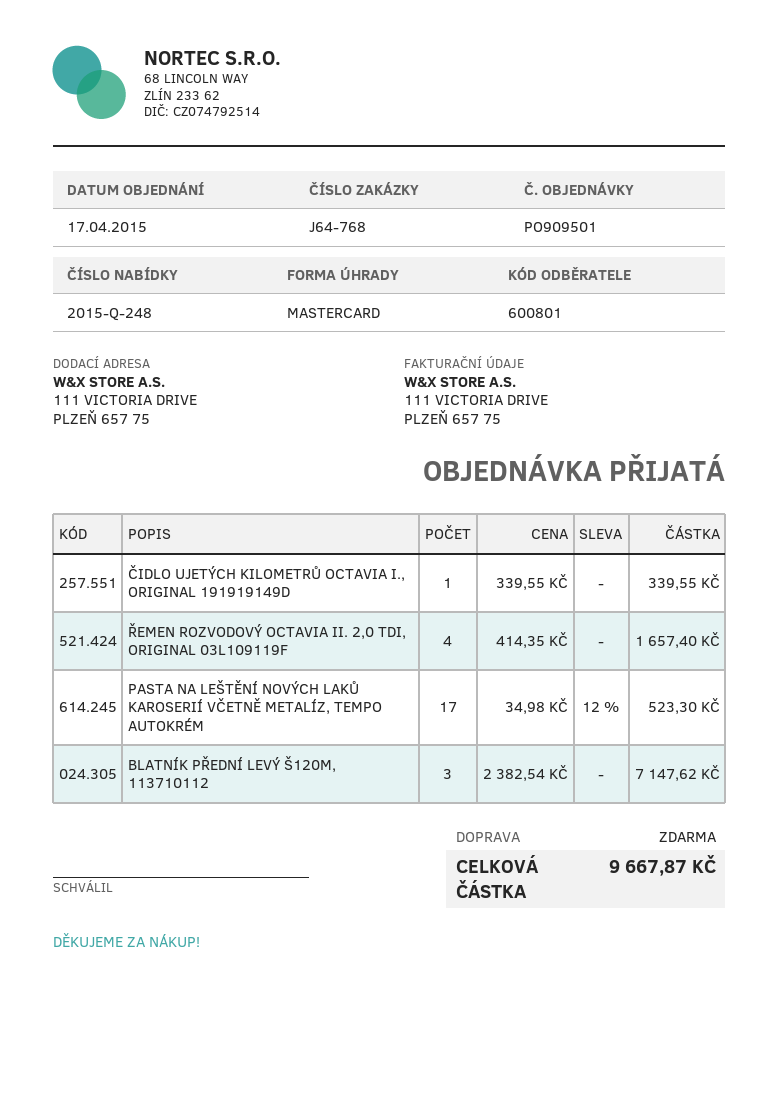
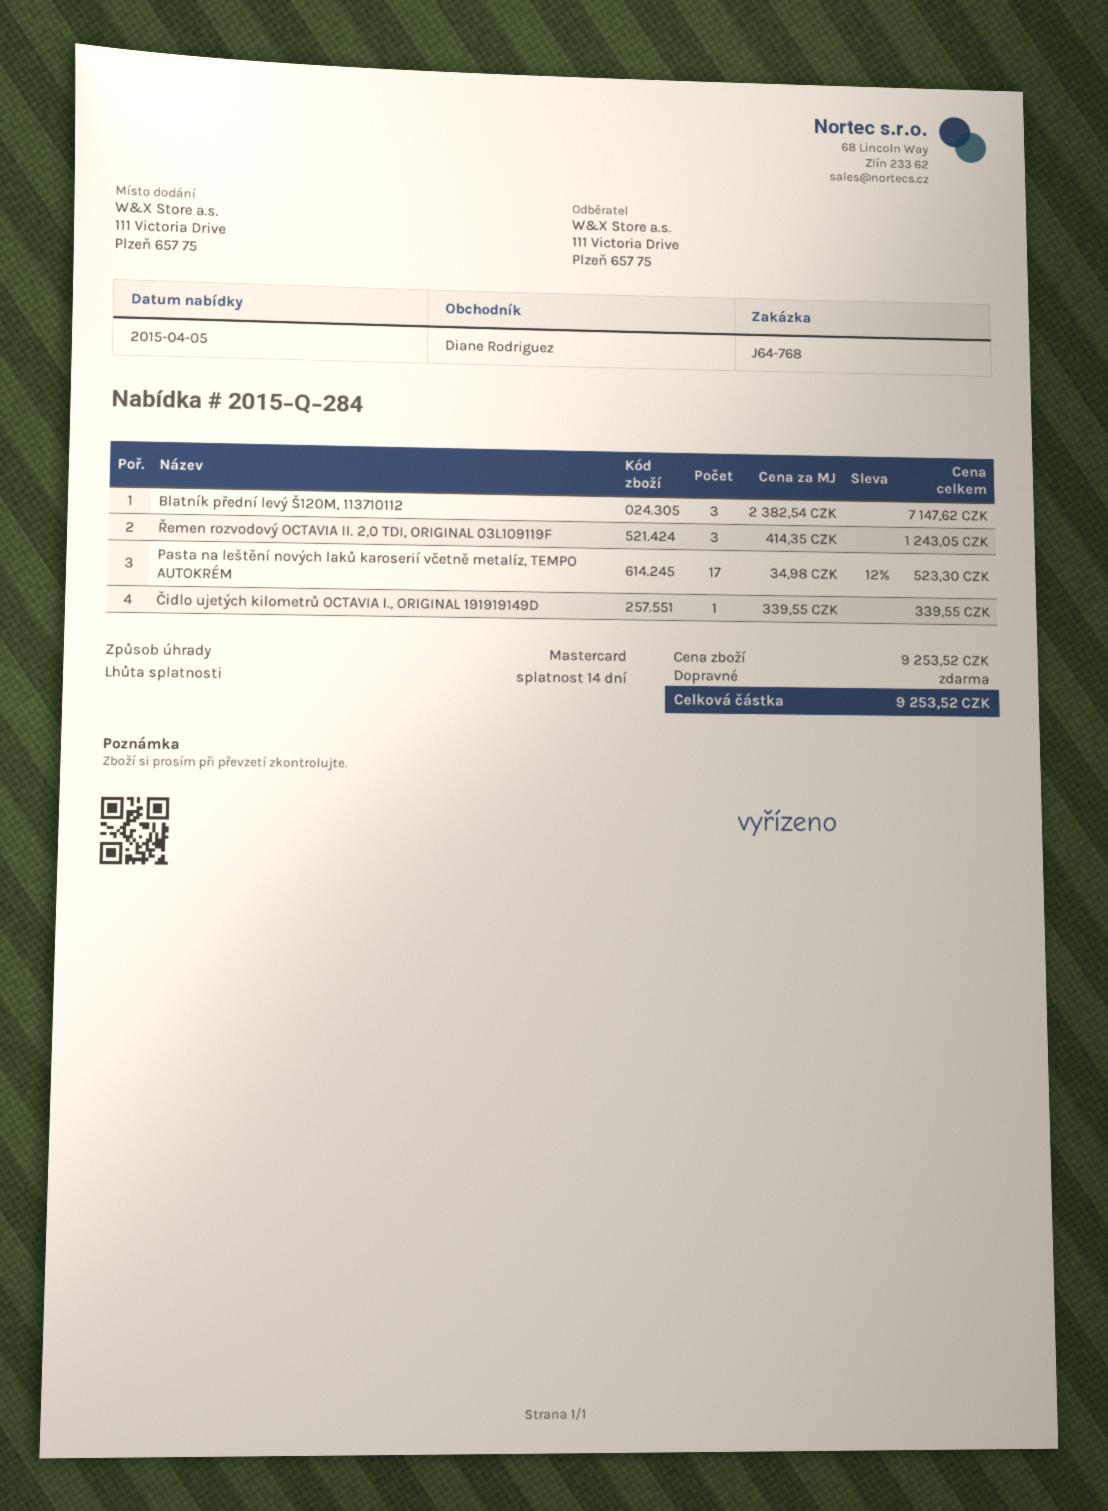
quote number: 2015-Q-248 -> 2015-Q-284
ŘEMEN ROZVODOVÝ OCTAVIA II. 2,0 TDI, ORIGINAL 03L109119F: 4 x 414.35 = 1657.40 -> 3 x 414.35 = 1243.05
total: 9667.87 -> 9253.52

